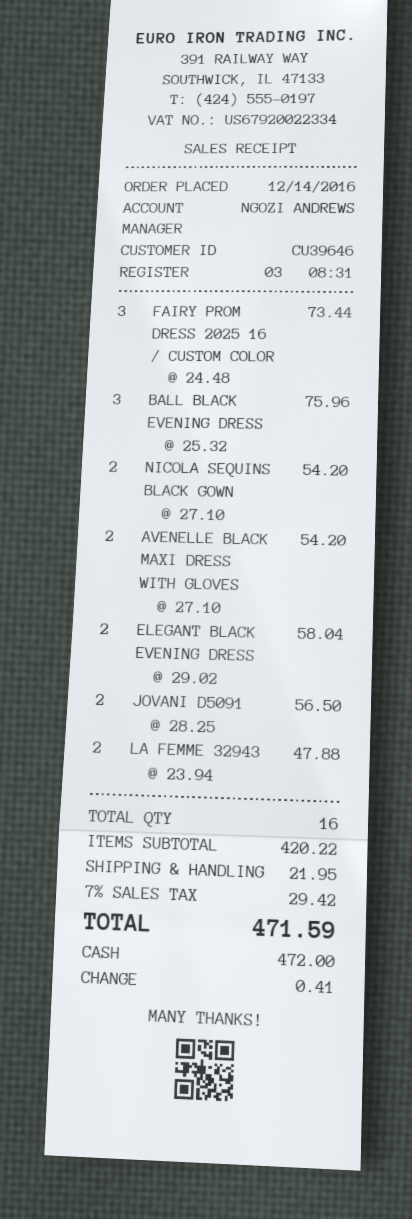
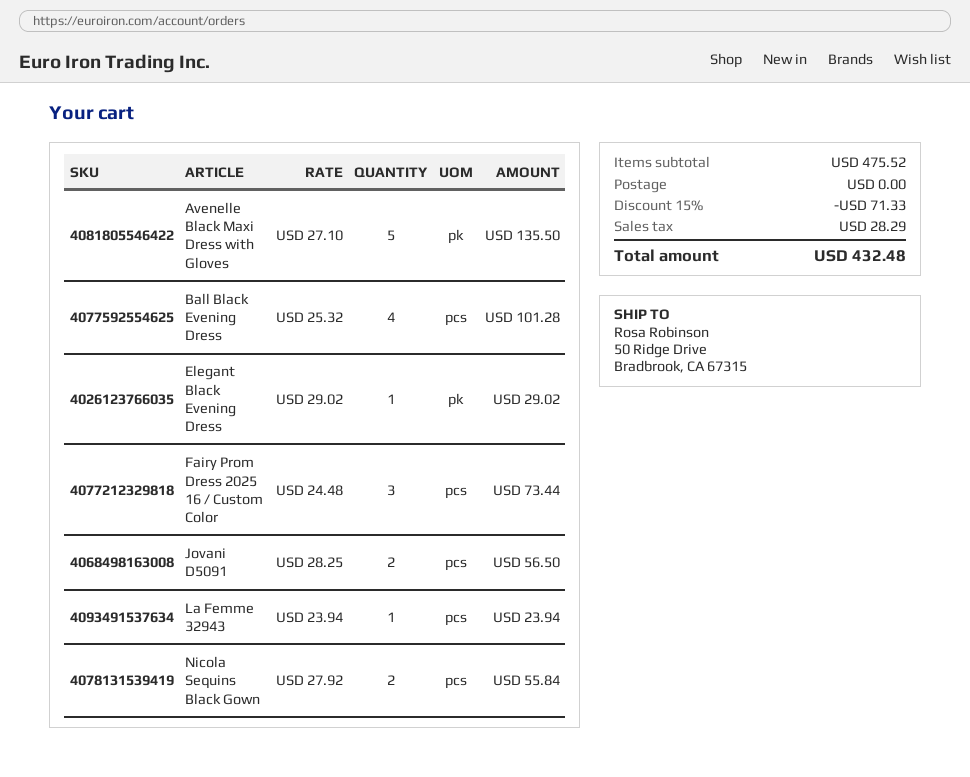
BALL BLACK EVENING DRESS: 3 x 25.32 = 75.96 -> 4 x 25.32 = 101.28
NICOLA SEQUINS BLACK GOWN: 2 x 27.10 = 54.20 -> 2 x 27.92 = 55.84
AVENELLE BLACK MAXI DRESS WITH GLOVES: 2 x 27.10 = 54.20 -> 5 x 27.10 = 135.50
ELEGANT BLACK EVENING DRESS: 2 x 29.02 = 58.04 -> 1 x 29.02 = 29.02
LA FEMME 32943: 2 x 23.94 = 47.88 -> 1 x 23.94 = 23.94
subtotal: 420.22 -> 475.52
discount: none -> 15% = 71.33
shipping: 21.95 -> 0.00
tax: 29.42 -> 28.29
total: 471.59 -> 432.48

